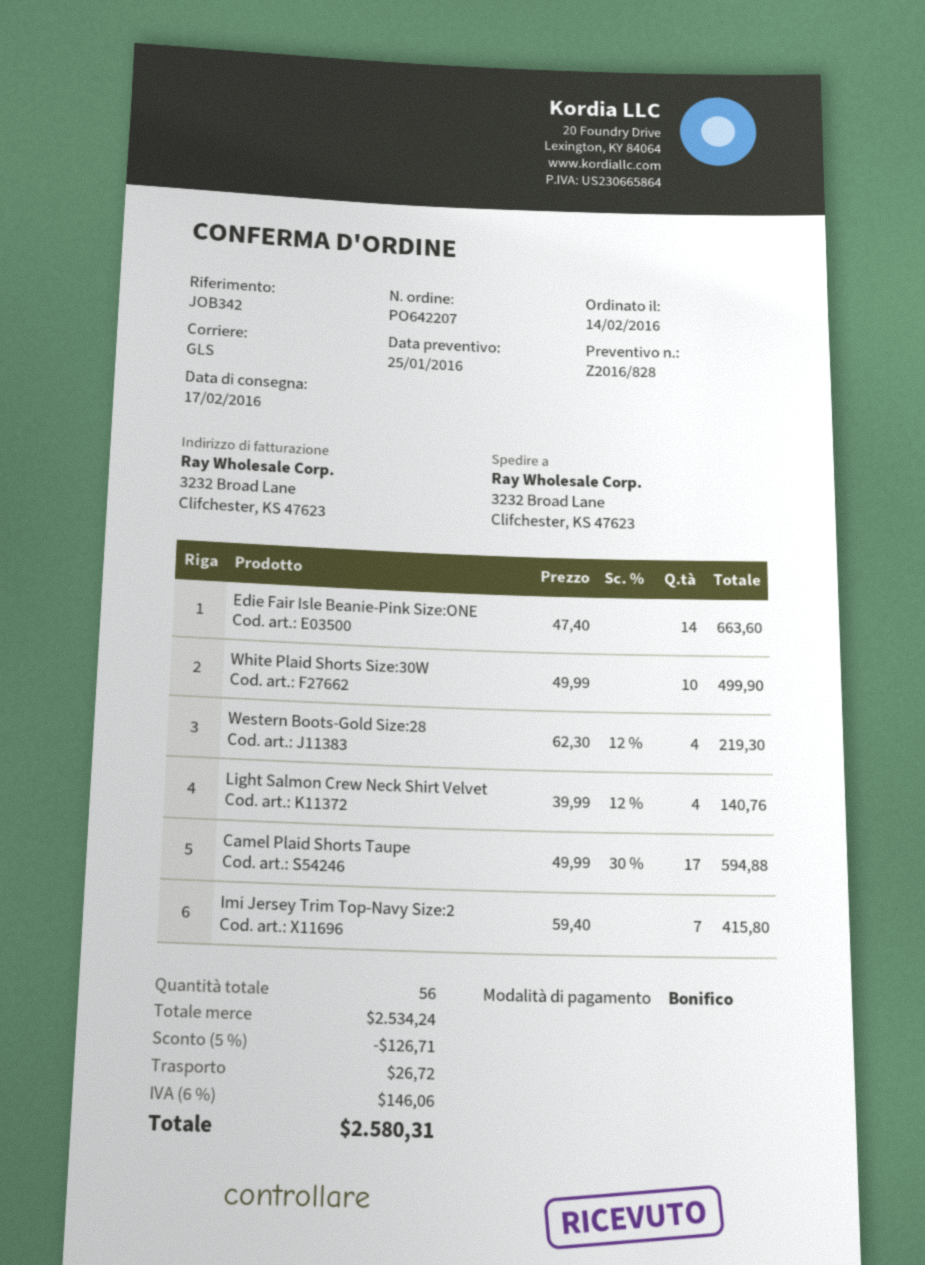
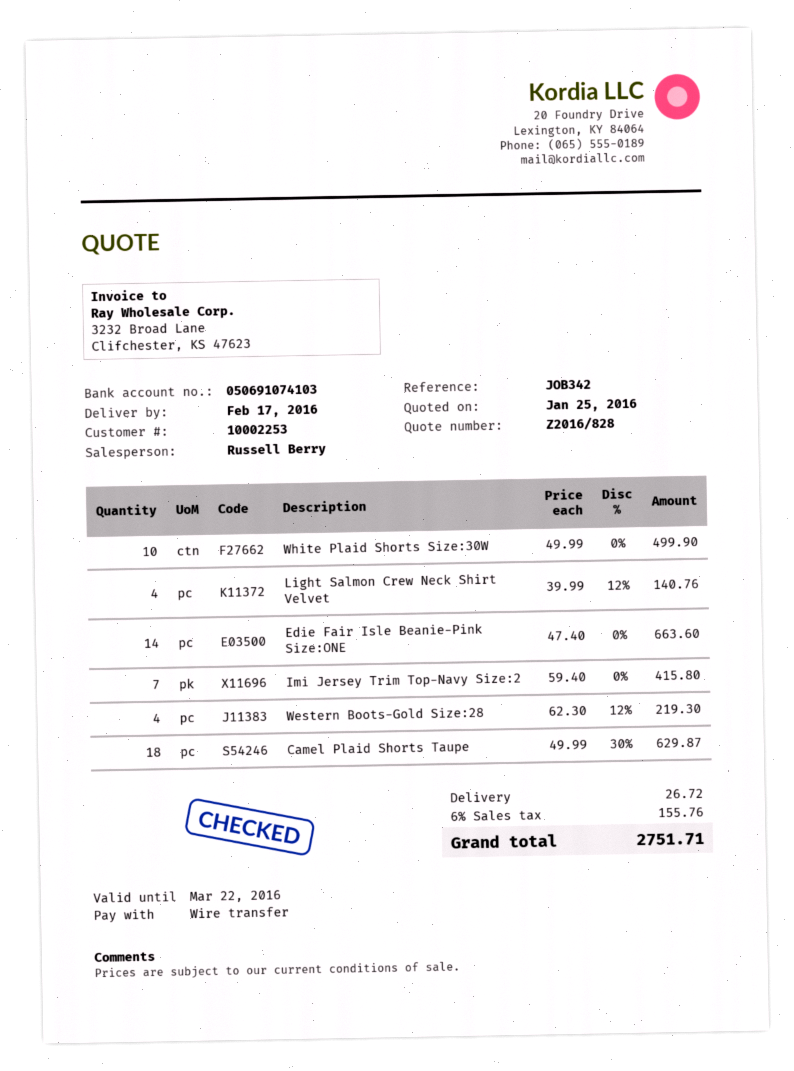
Camel Plaid Shorts Taupe: 17 x 49.99 - 30% = 594.88 -> 18 x 49.99 - 30% = 629.87
discount: 5% = 126.71 -> none
tax: 6% = 146.06 -> 6% = 155.76
total: 2580.31 -> 2751.71

